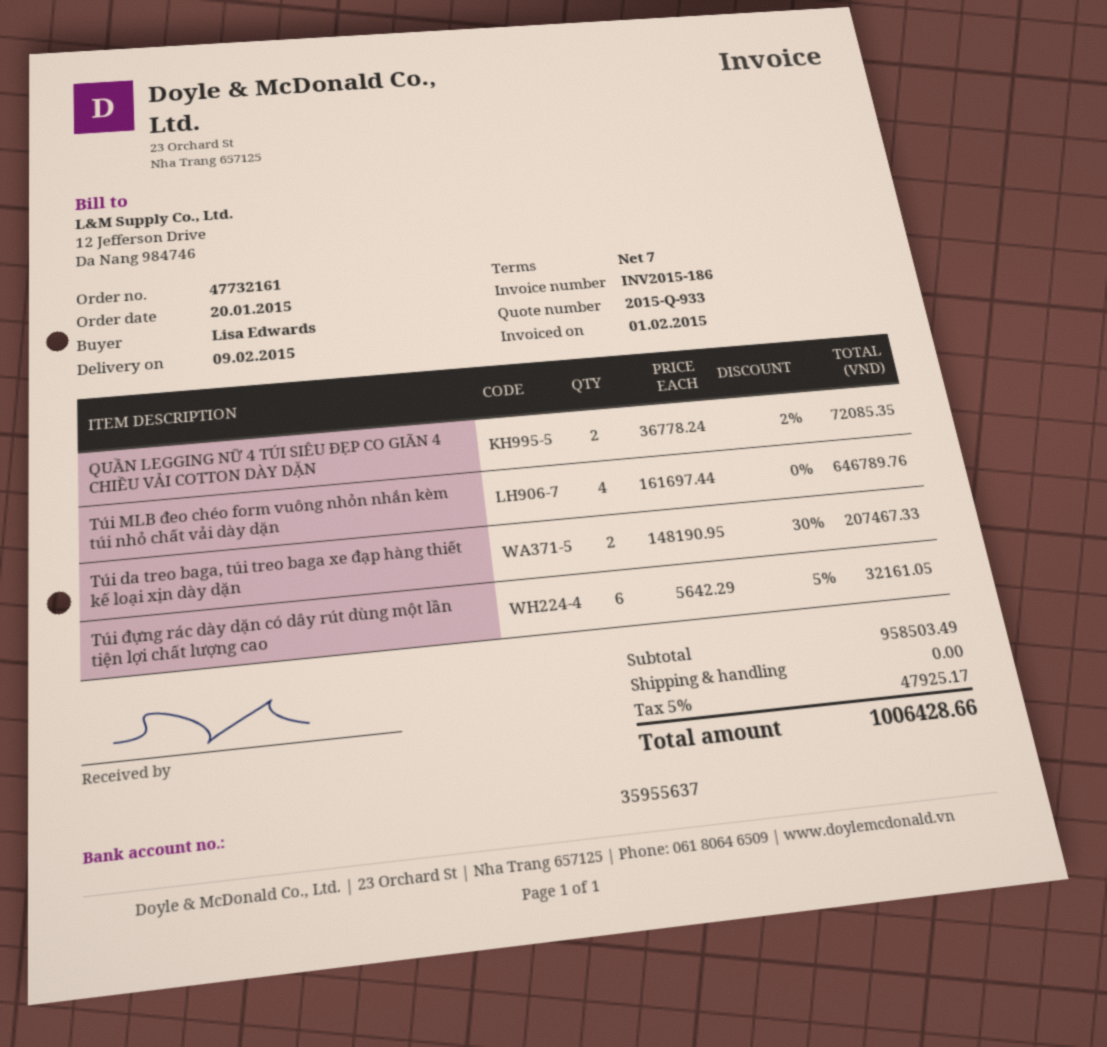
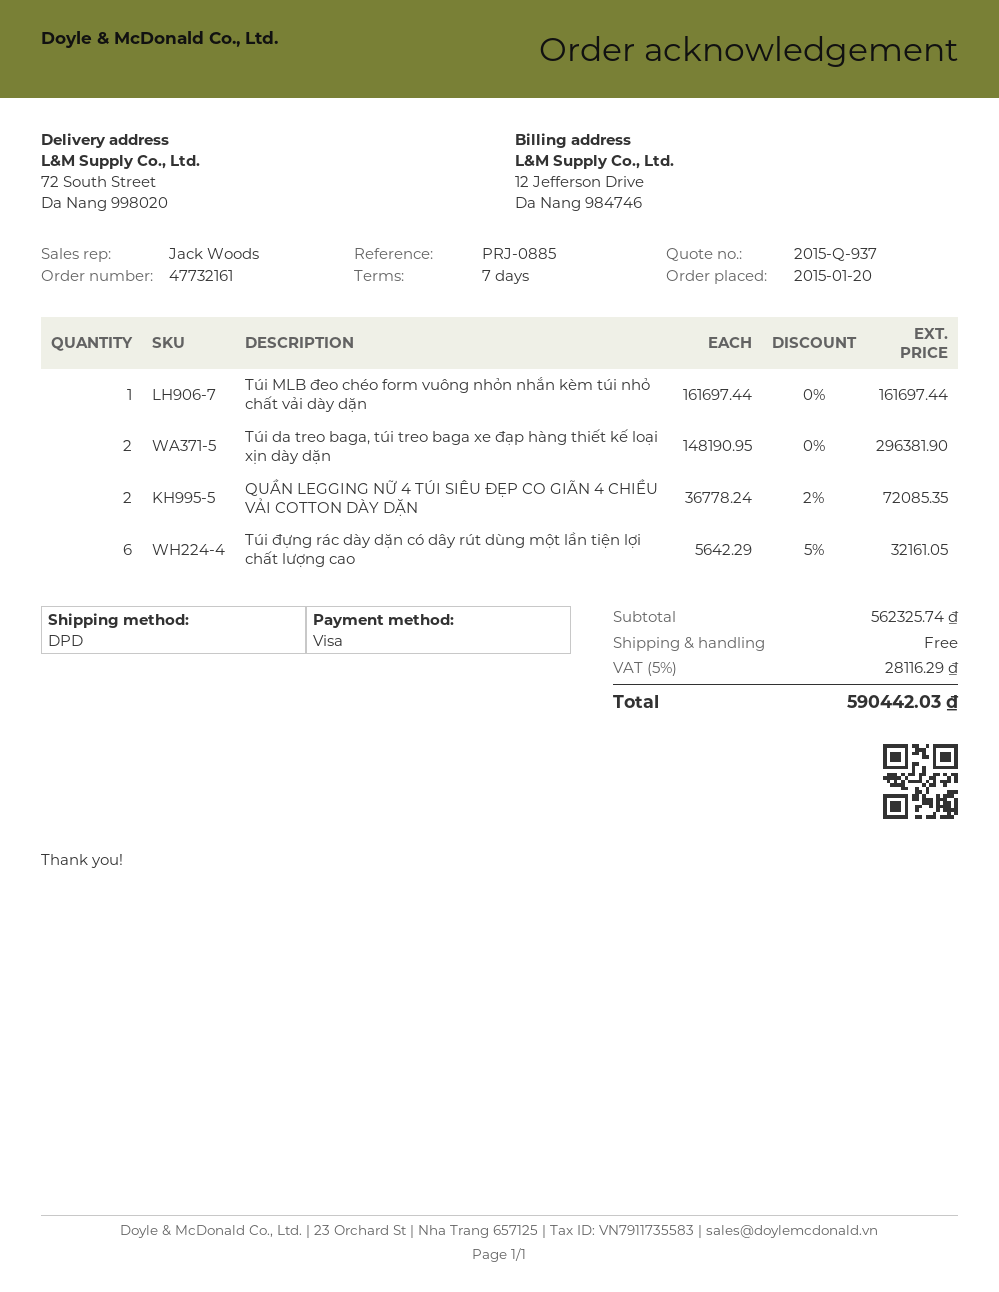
quote number: 2015-Q-933 -> 2015-Q-937
Túi MLB đeo chéo form vuông nhỏn nhắn kèm túi nhỏ chất vải dày dặn: 4 x 161697.44 = 646789.76 -> 1 x 161697.44 = 161697.44
Túi da treo baga, túi treo baga xe đạp hàng thiết kế loại xịn dày dặn: 2 x 148190.95 - 30% = 207467.33 -> 2 x 148190.95 = 296381.90
subtotal: 958503.49 -> 562325.74
tax: 5% = 47925.17 -> 5% = 28116.29
total: 1006428.66 -> 590442.03

